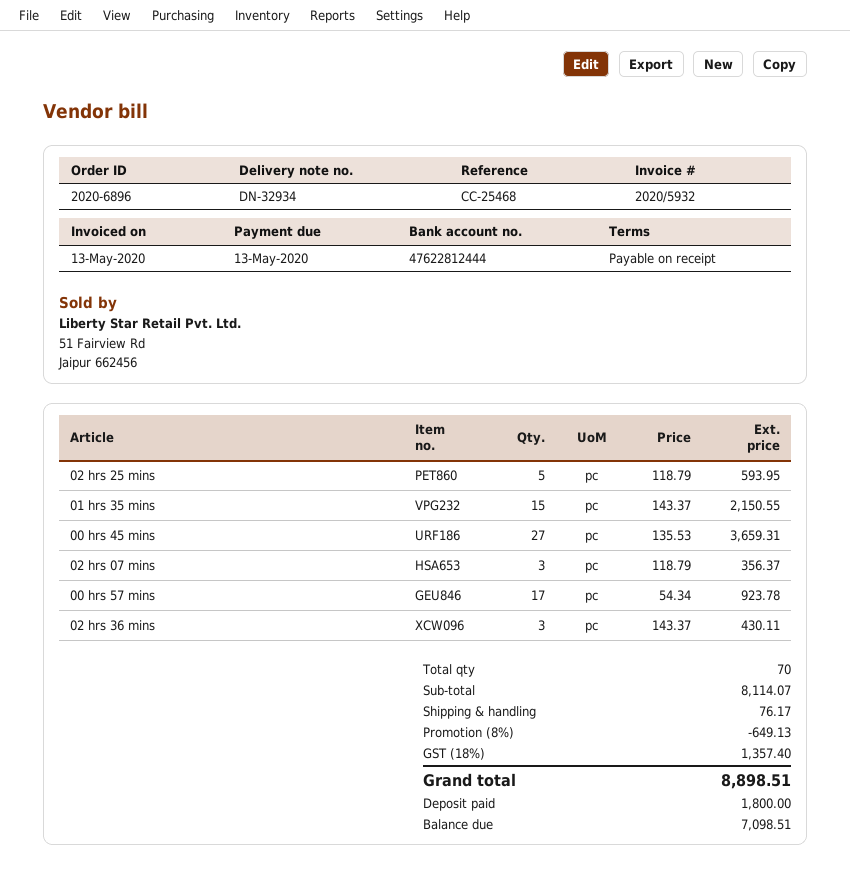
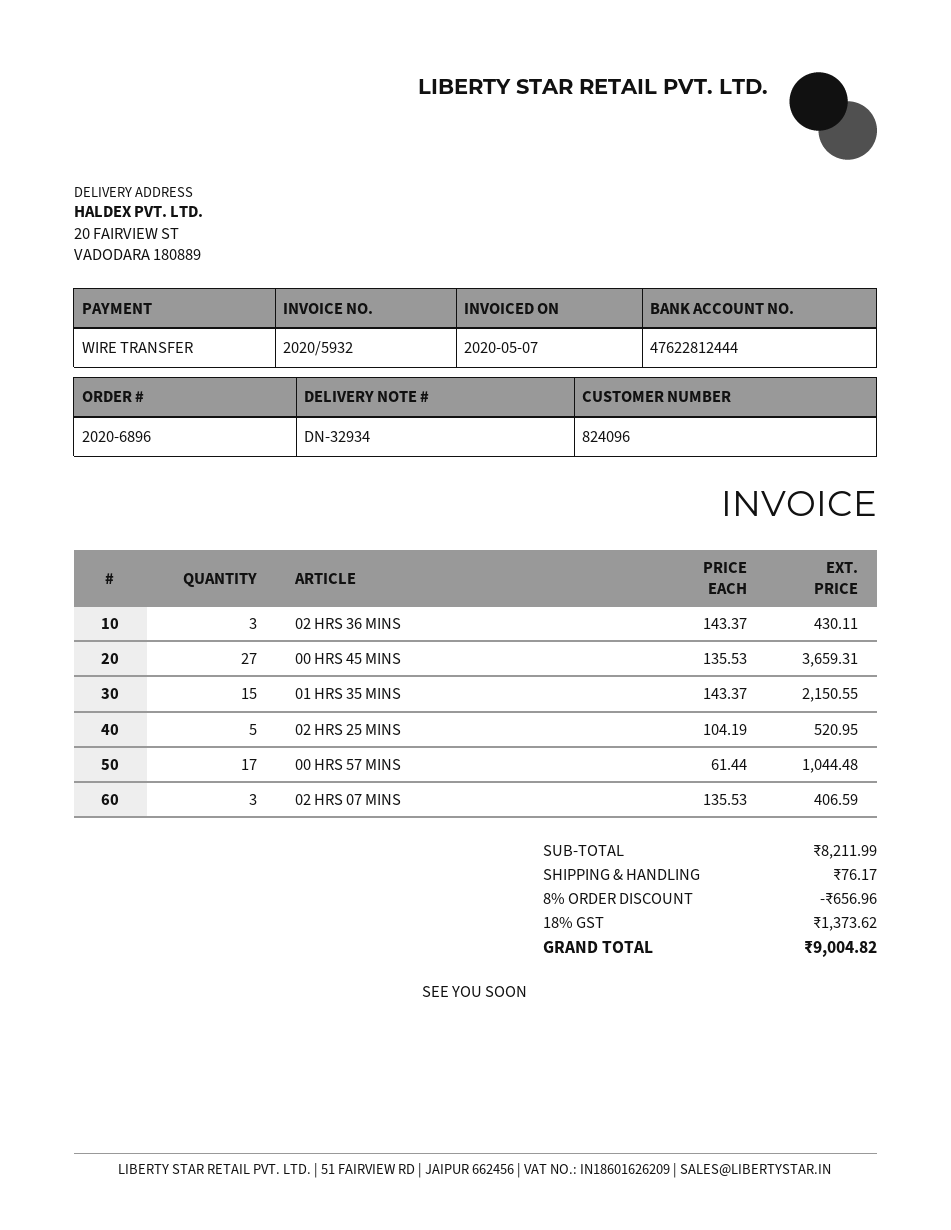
invoice date: 2020-05-13 -> 2020-05-07
02 hrs 25 mins: 5 x 118.79 = 593.95 -> 5 x 104.19 = 520.95
02 hrs 07 mins: 3 x 118.79 = 356.37 -> 3 x 135.53 = 406.59
00 hrs 57 mins: 17 x 54.34 = 923.78 -> 17 x 61.44 = 1044.48
subtotal: 8114.07 -> 8211.99
discount: 8% = 649.13 -> 8% = 656.96
tax: 18% = 1357.40 -> 18% = 1373.62
total: 8898.51 -> 9004.82

